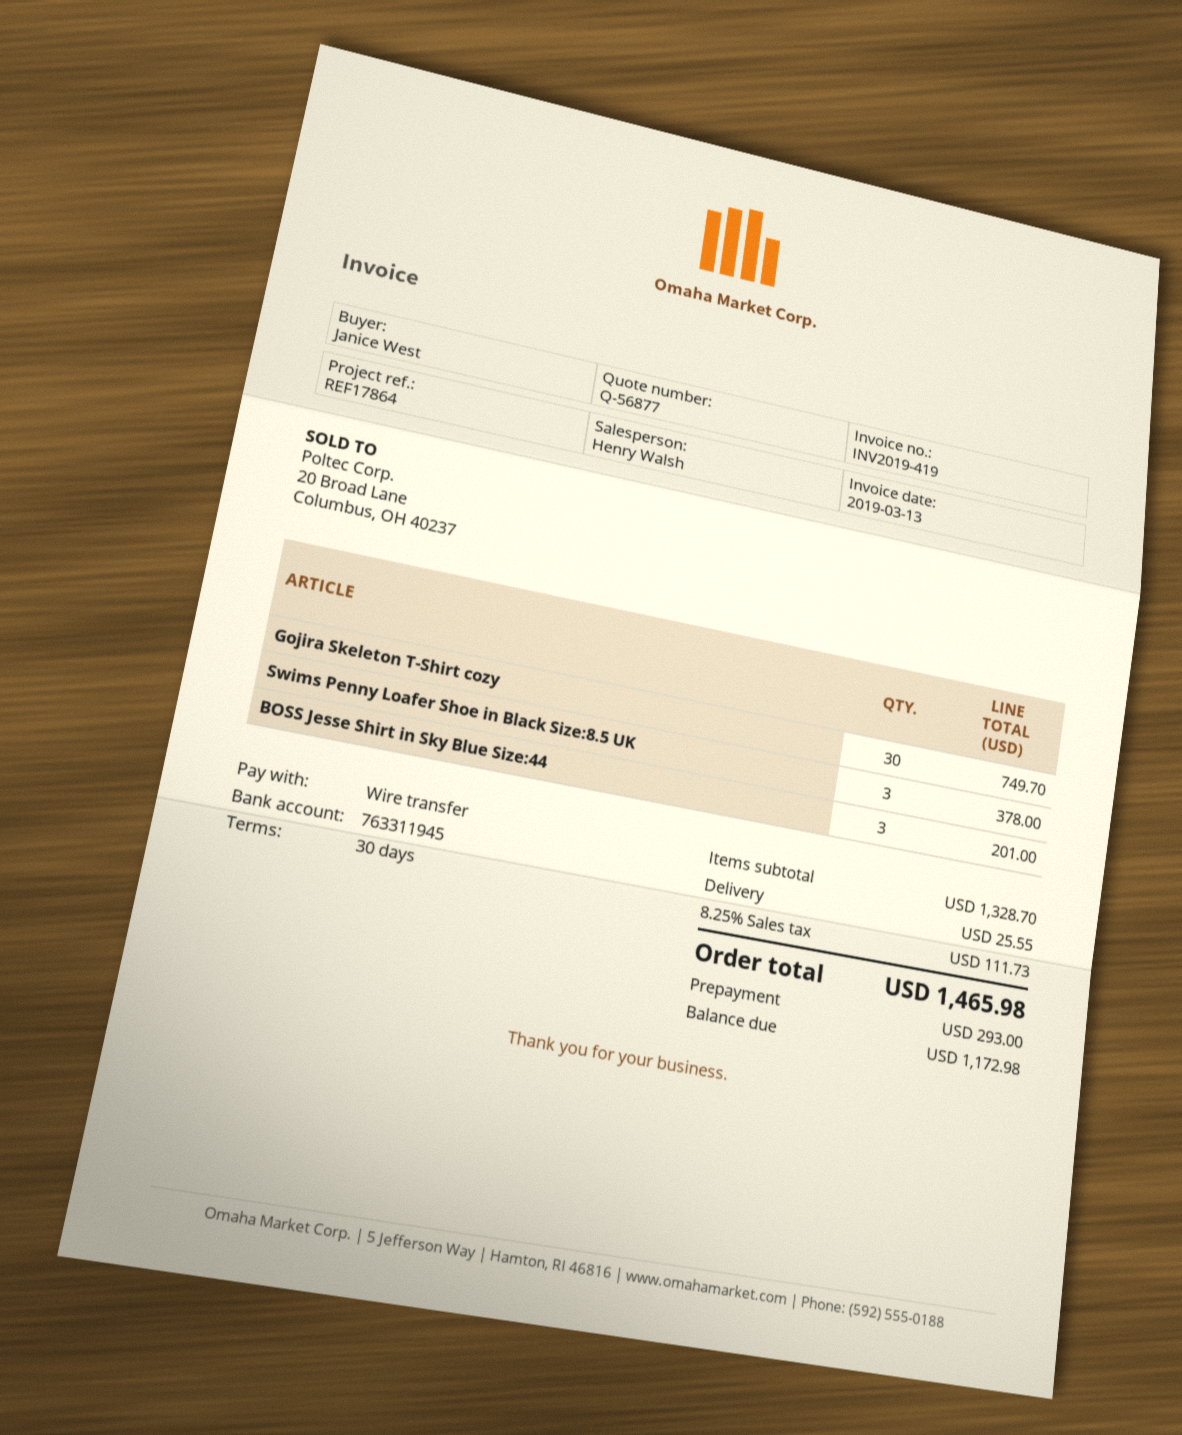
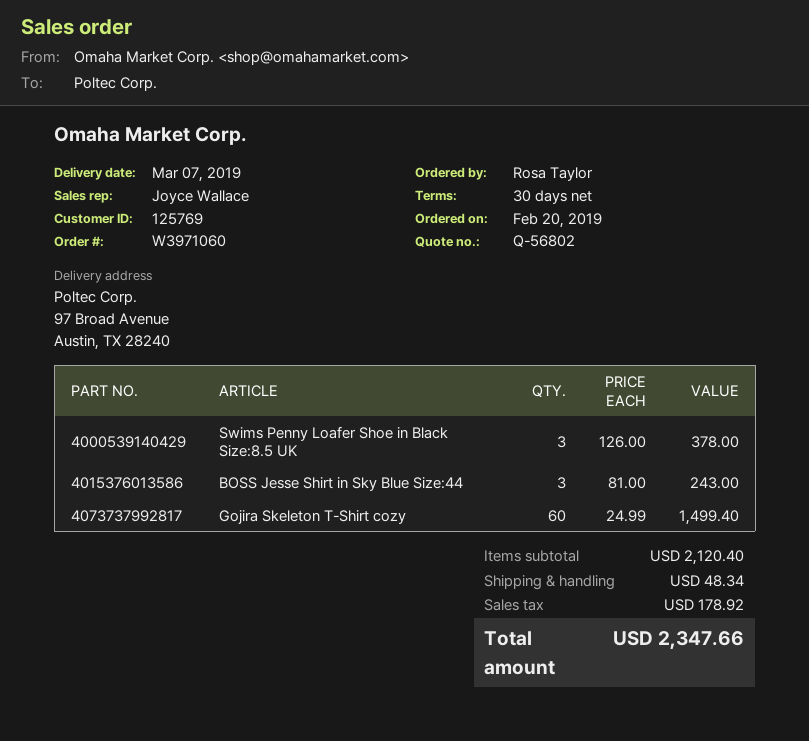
quote number: Q-56877 -> Q-56802
ordered by: Janice West -> Rosa Taylor
sales rep: Henry Walsh -> Joyce Wallace
Gojira Skeleton T-Shirt cozy: 30 for 749.70 -> 60 for 1499.40
BOSS Jesse Shirt in Sky Blue Size:44: 3 for 201.00 -> 3 for 243.00
subtotal: 1328.70 -> 2120.40
shipping: 25.55 -> 48.34
tax: 111.73 -> 178.92
total: 1465.98 -> 2347.66

